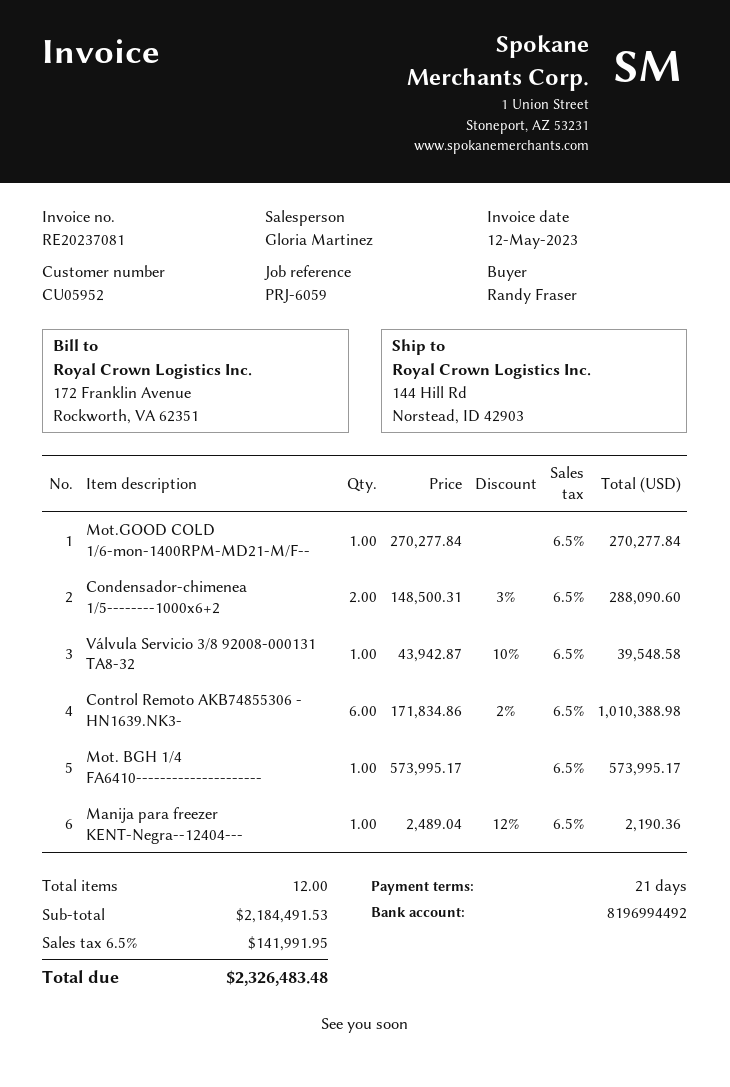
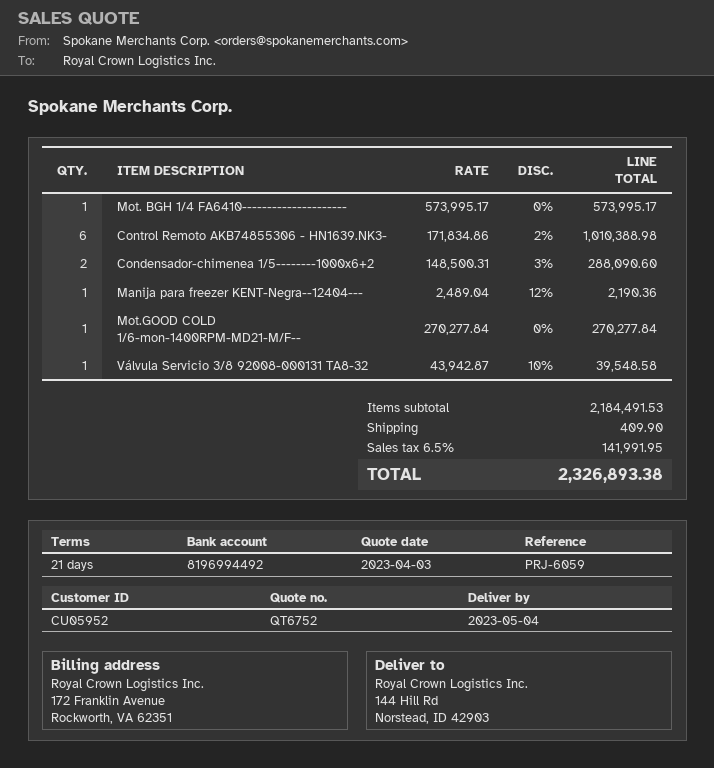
shipping: none -> 409.90
total: 2326483.48 -> 2326893.38

